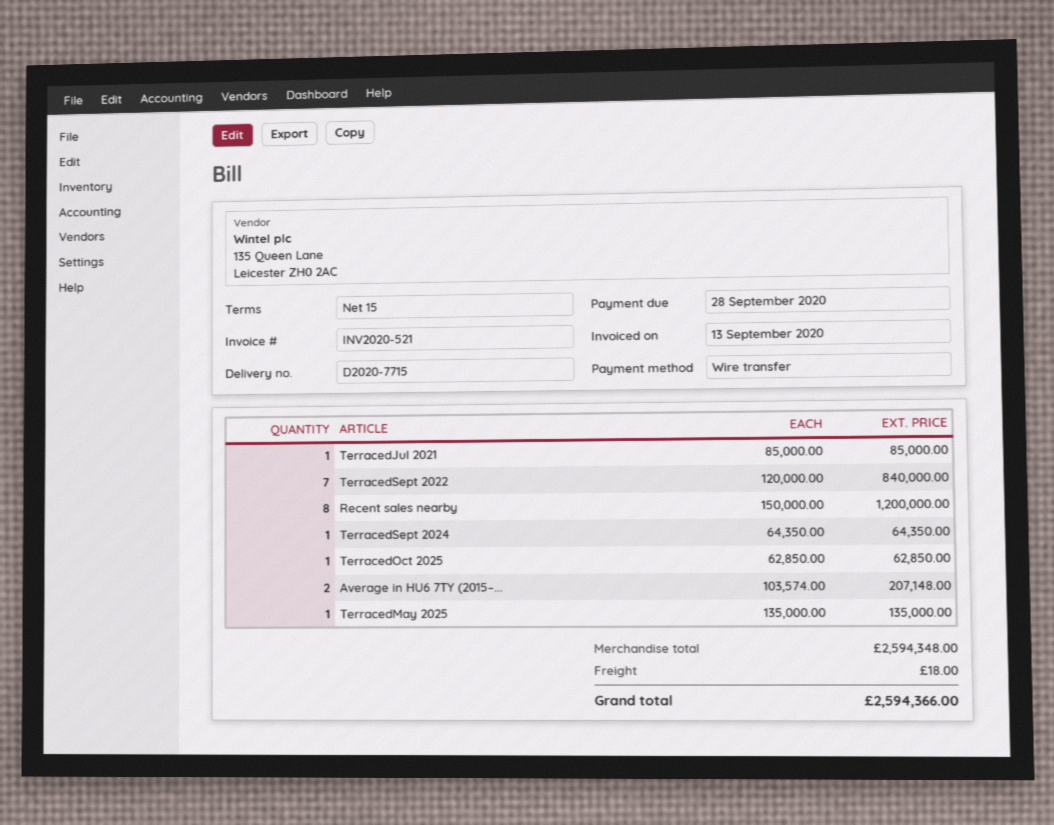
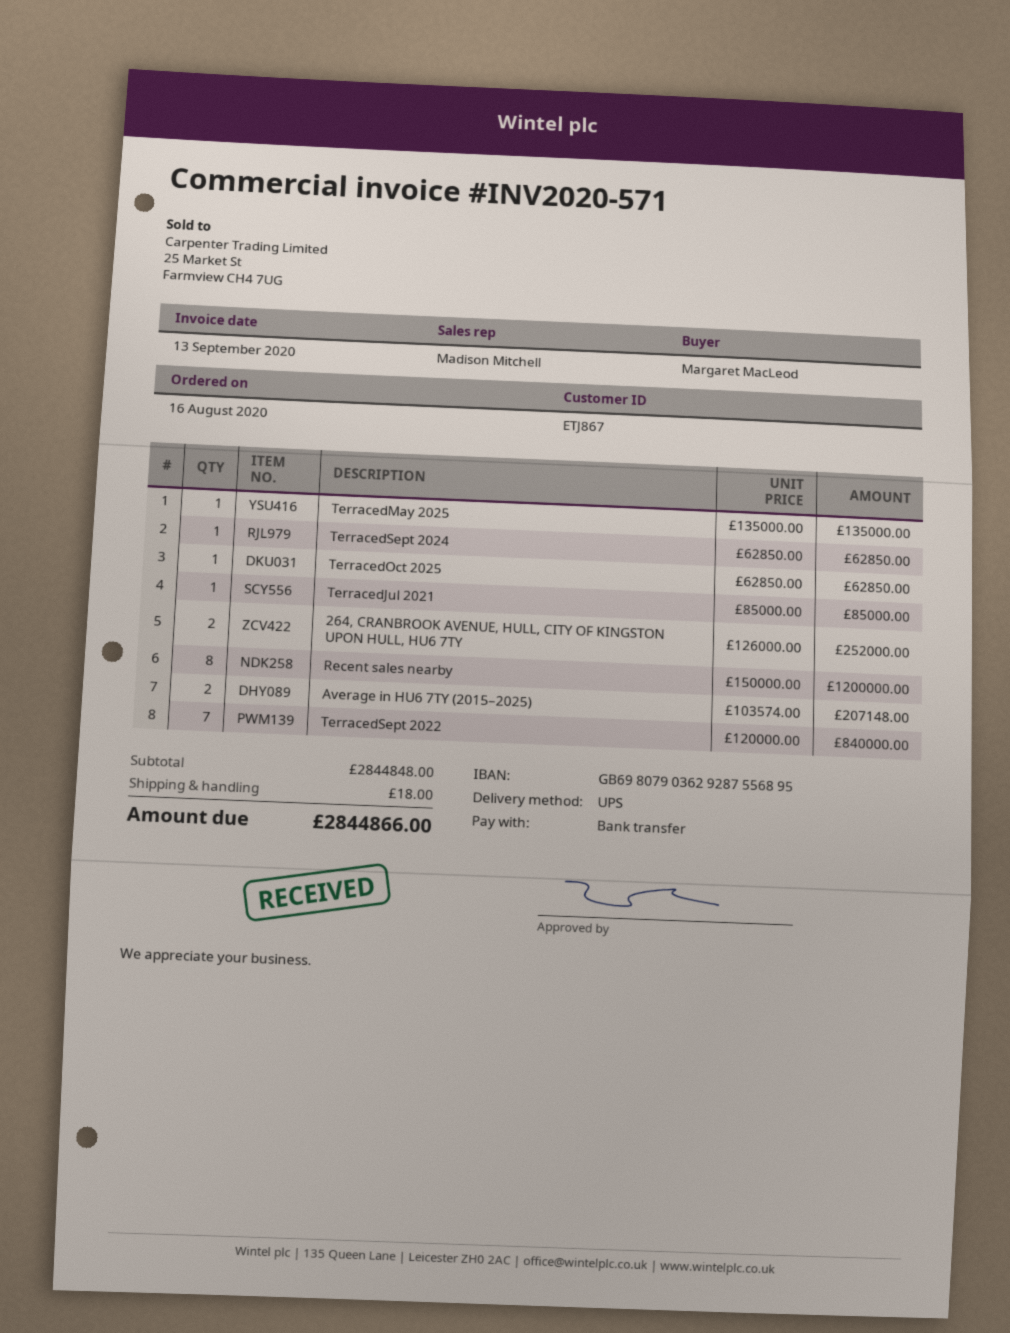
invoice number: INV2020-521 -> INV2020-571
TerracedSept 2024: 1 x 64350.00 = 64350.00 -> 1 x 62850.00 = 62850.00
264, CRANBROOK AVENUE, HULL, CITY OF KINGSTON UPON HULL, HU6 7TY: none -> 2 x 126000.00 = 252000.00
subtotal: 2594348.00 -> 2844848.00
total: 2594366.00 -> 2844866.00

